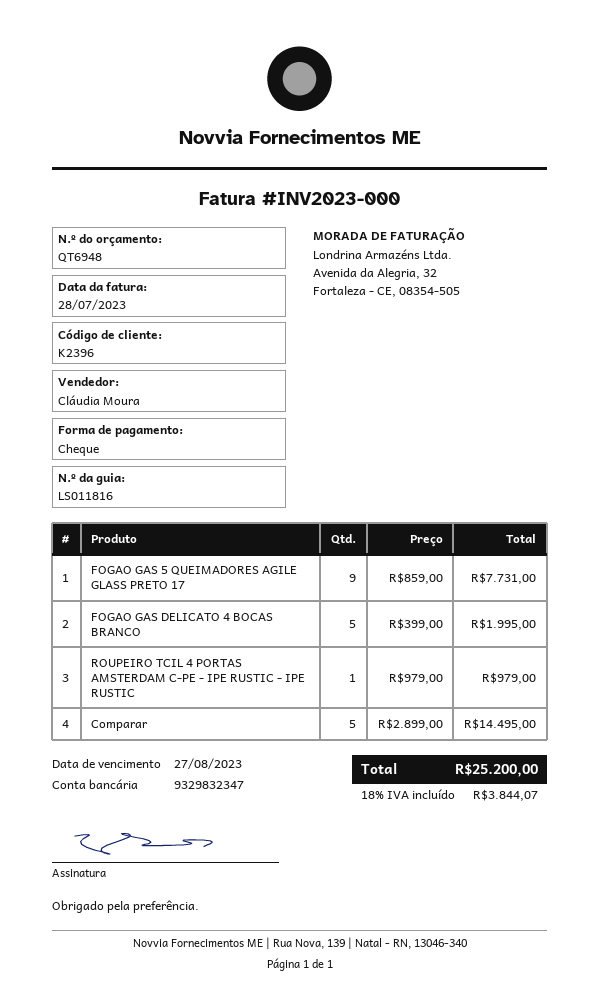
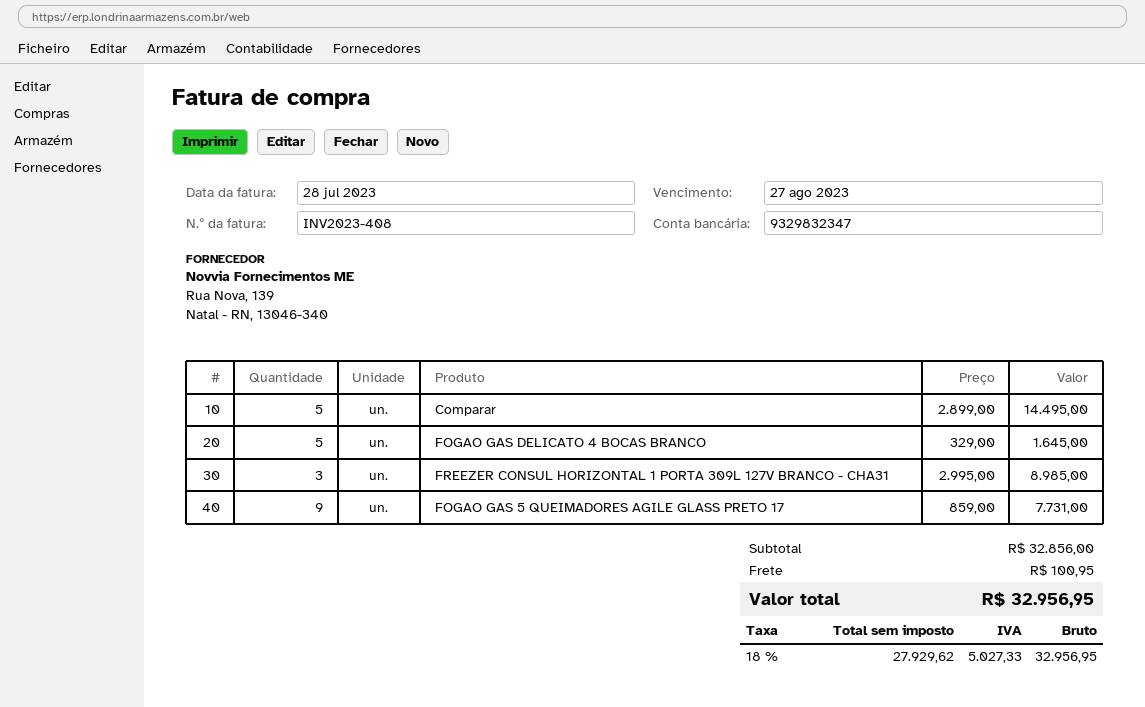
invoice number: INV2023-000 -> INV2023-408
FOGAO GAS DELICATO 4 BOCAS BRANCO: 5 x 399.00 = 1995.00 -> 5 x 329.00 = 1645.00
ROUPEIRO TCIL 4 PORTAS AMSTERDAM C-PE - IPE RUSTIC - IPE RUSTIC: 1 x 979.00 = 979.00 -> none
FREEZER CONSUL HORIZONTAL 1 PORTA 309L 127V BRANCO - CHA31: none -> 3 x 2995.00 = 8985.00
shipping: none -> 100.95
tax: 18% = 3844.07 -> 18% = 5027.33
total: 25200.00 -> 32956.95

